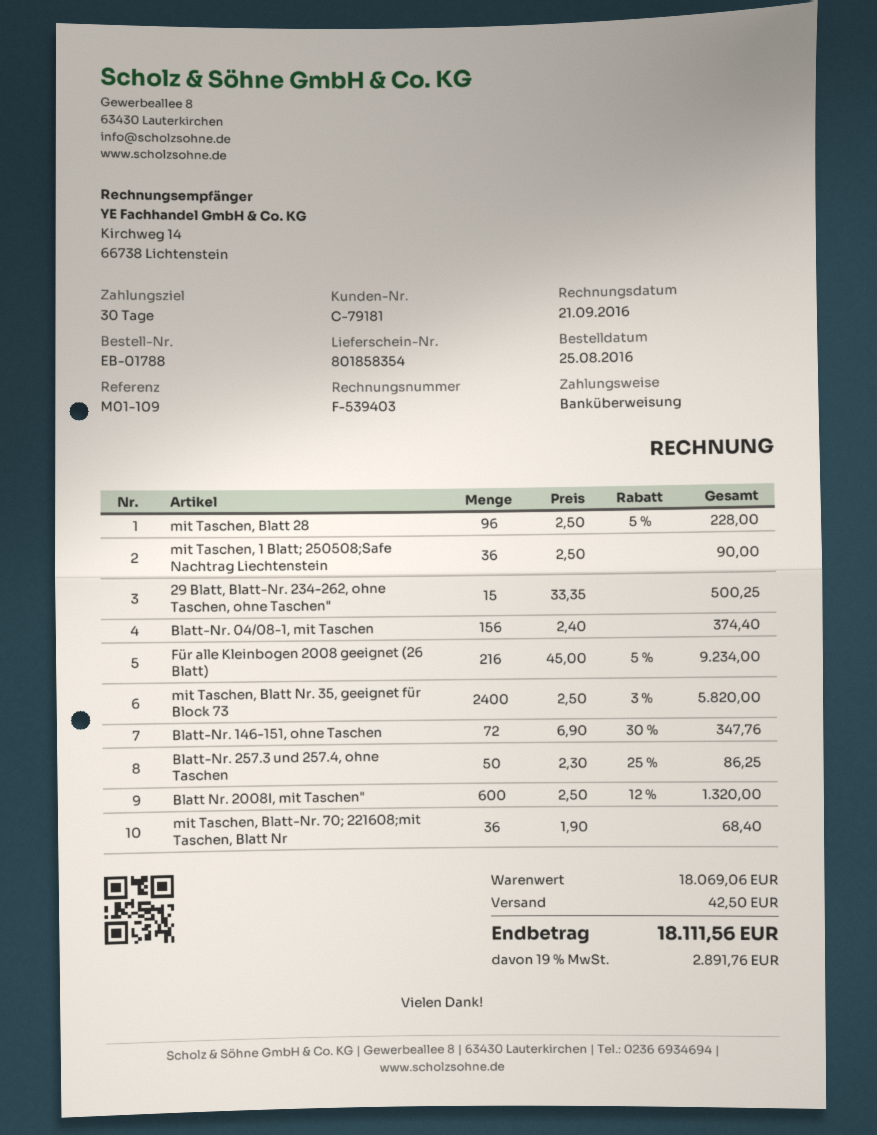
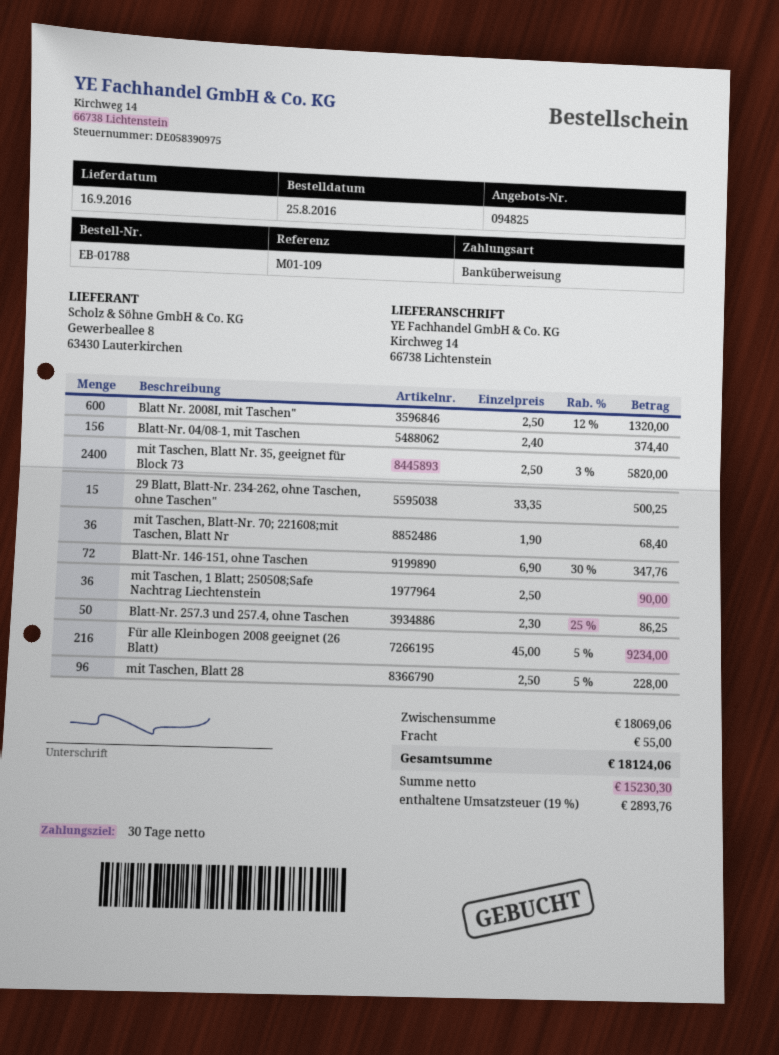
shipping: 42.50 -> 55.00
tax: 19% = 2891.76 -> 19% = 2893.76
total: 18111.56 -> 18124.06

